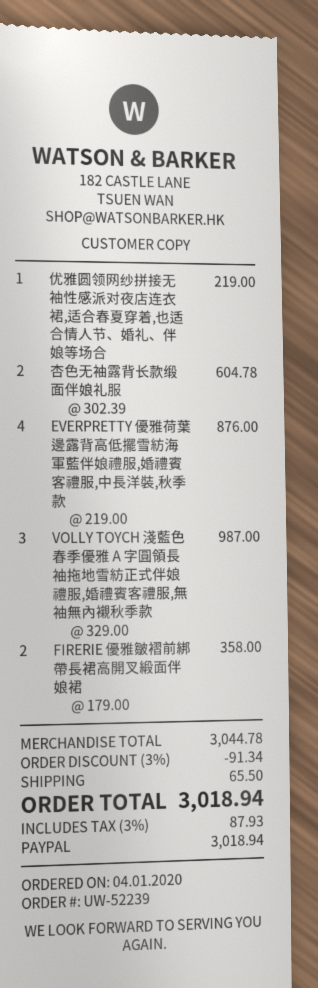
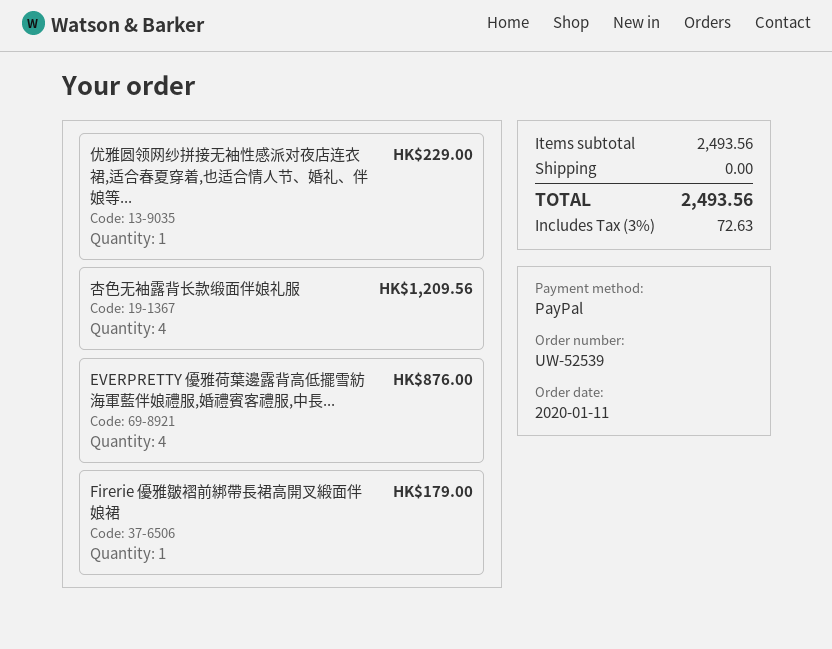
order number: UW-52239 -> UW-52539
order date: 2020-01-04 -> 2020-01-11
优雅圆领网纱拼接无袖性感派对夜店连衣裙,适合春夏穿着,也适合情人节、婚礼、伴娘等场合: 1 for 219.00 -> 1 for 229.00
杏色无袖露背长款缎面伴娘礼服: 2 for 604.78 -> 4 for 1209.56
VOLLY TOYCH 淺藍色春季優雅 A 字圓領長袖拖地雪紡正式伴娘禮服,婚禮賓客禮服,無袖無內襯秋季款: 3 for 987.00 -> none
FIRERIE 優雅皺褶前綁帶長裙高開叉緞面伴娘裙: 2 for 358.00 -> 1 for 179.00
subtotal: 3044.78 -> 2493.56
discount: 3% = 91.34 -> none
shipping: 65.50 -> 0.00
tax: 3% = 87.93 -> 3% = 72.63
total: 3018.94 -> 2493.56

